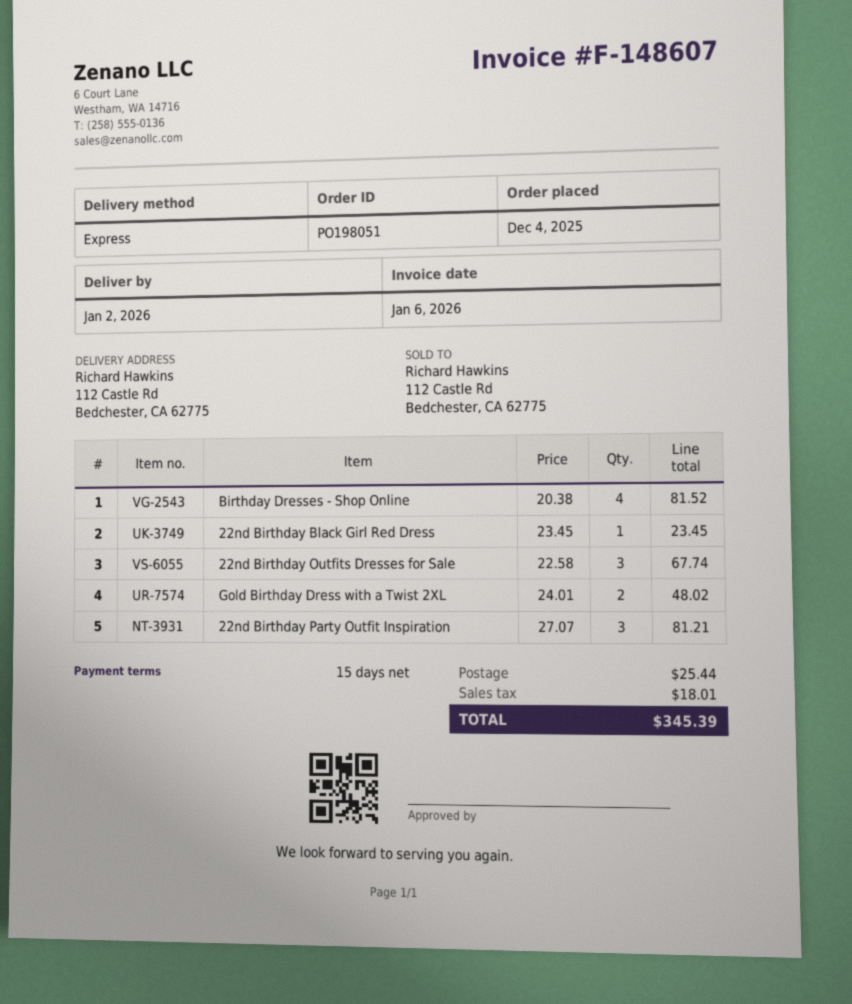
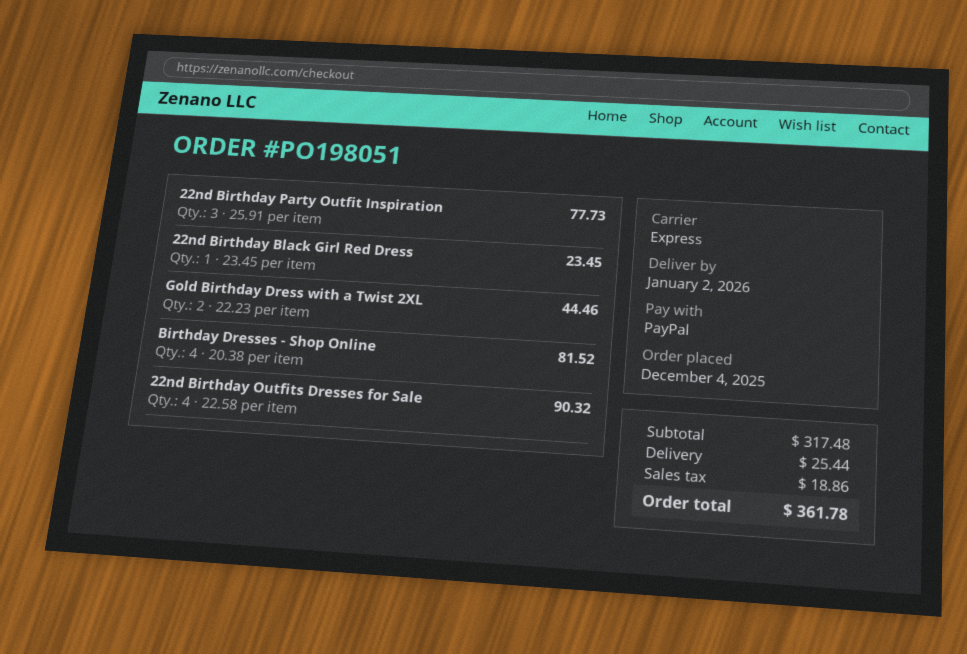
22nd Birthday Outfits Dresses for Sale: 3 x 22.58 = 67.74 -> 4 x 22.58 = 90.32
Gold Birthday Dress with a Twist 2XL: 2 x 24.01 = 48.02 -> 2 x 22.23 = 44.46
22nd Birthday Party Outfit Inspiration: 3 x 27.07 = 81.21 -> 3 x 25.91 = 77.73
tax: 18.01 -> 18.86
total: 345.39 -> 361.78

